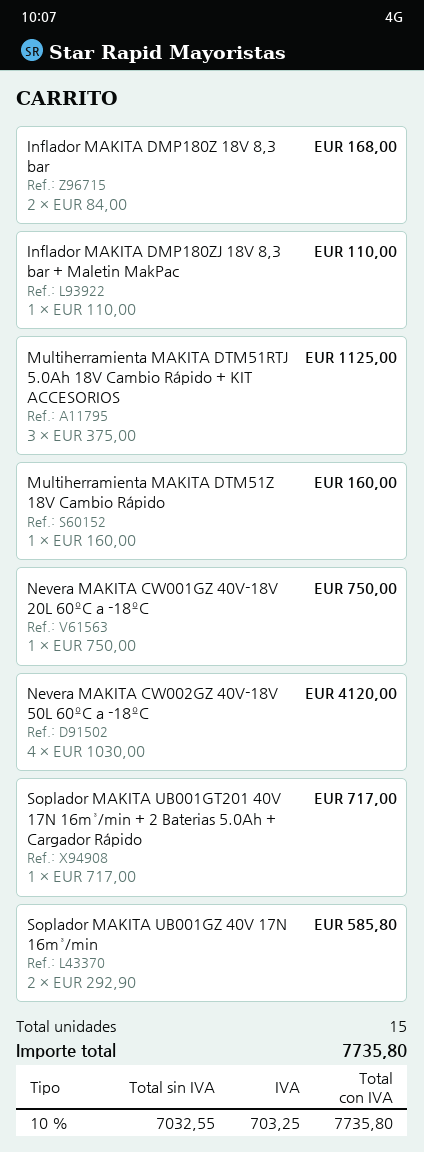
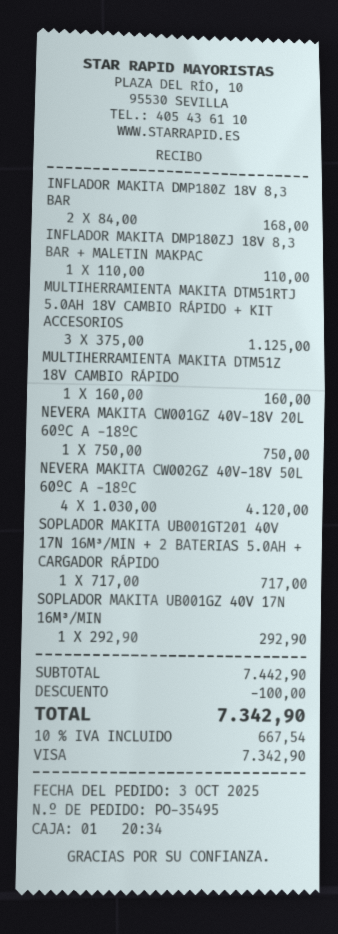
Soplador MAKITA UB001GZ 40V 17N 16m³/min: 2 x 292.90 = 585.80 -> 1 x 292.90 = 292.90
discount: none -> 100.00
tax: 10% = 703.25 -> 10% = 667.54
total: 7735.80 -> 7342.90

